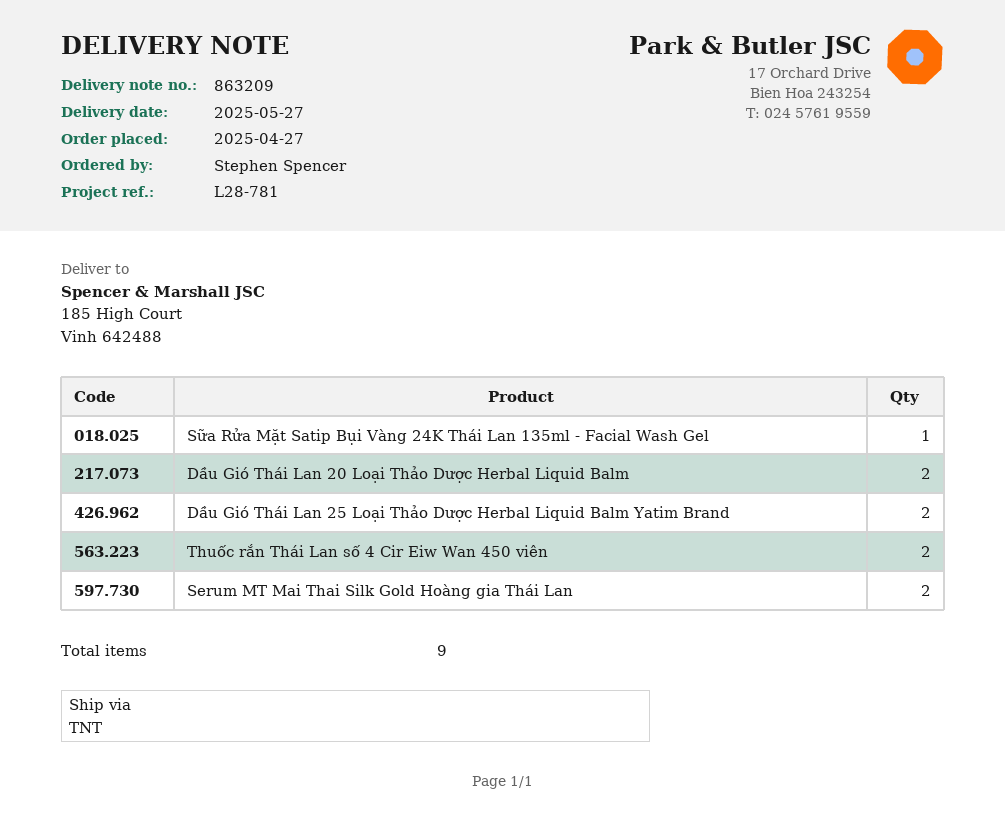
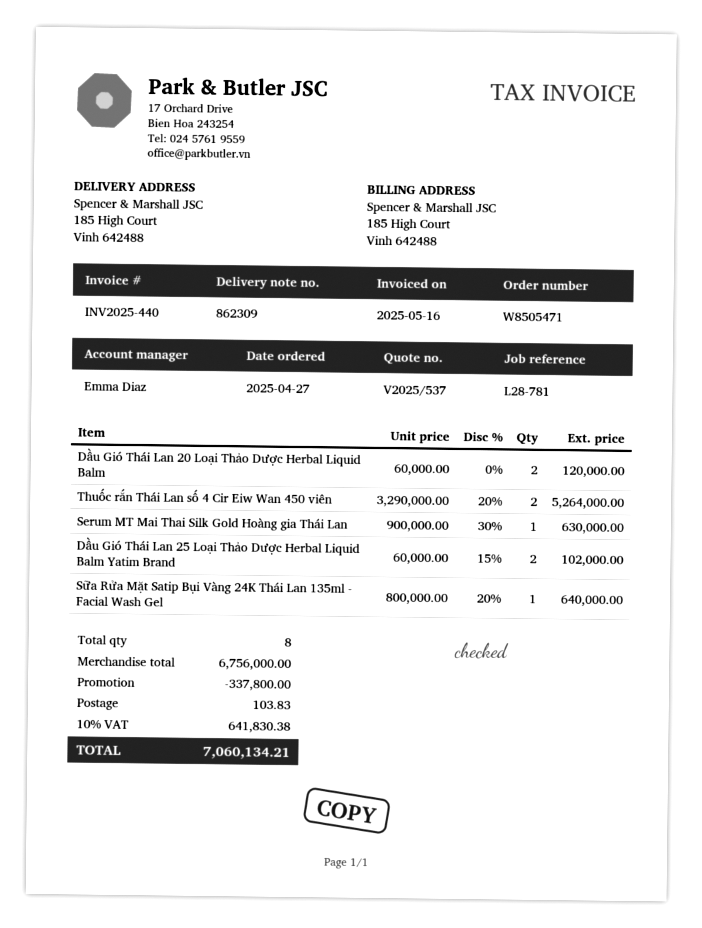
delivery note number: 863209 -> 862309
Serum MT Mai Thai Silk Gold Hoàng gia Thái Lan: 2 -> 1
total quantity: 9 -> 8

